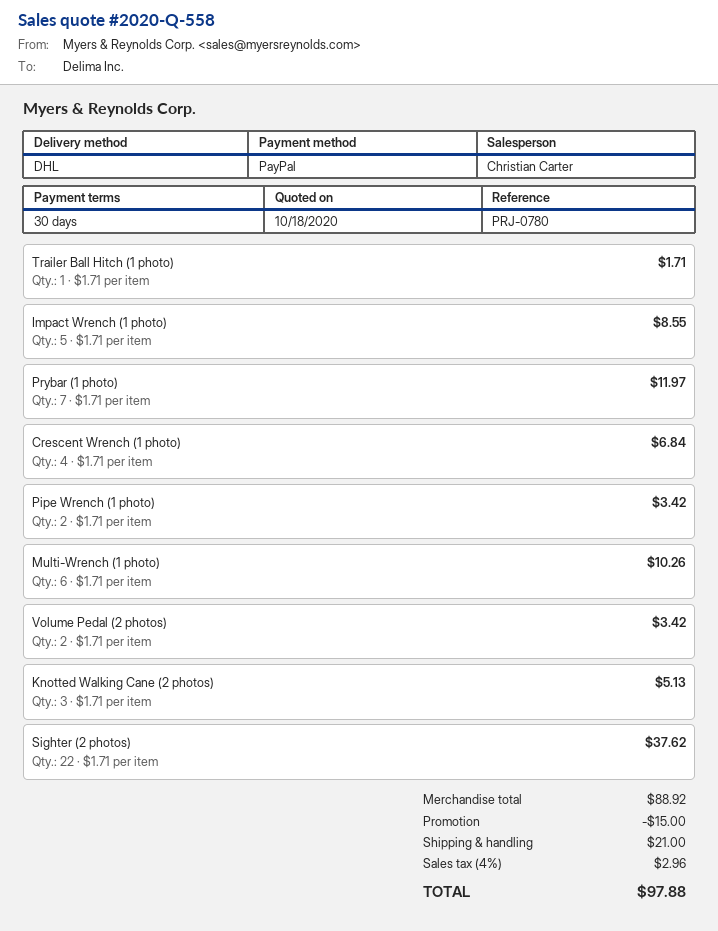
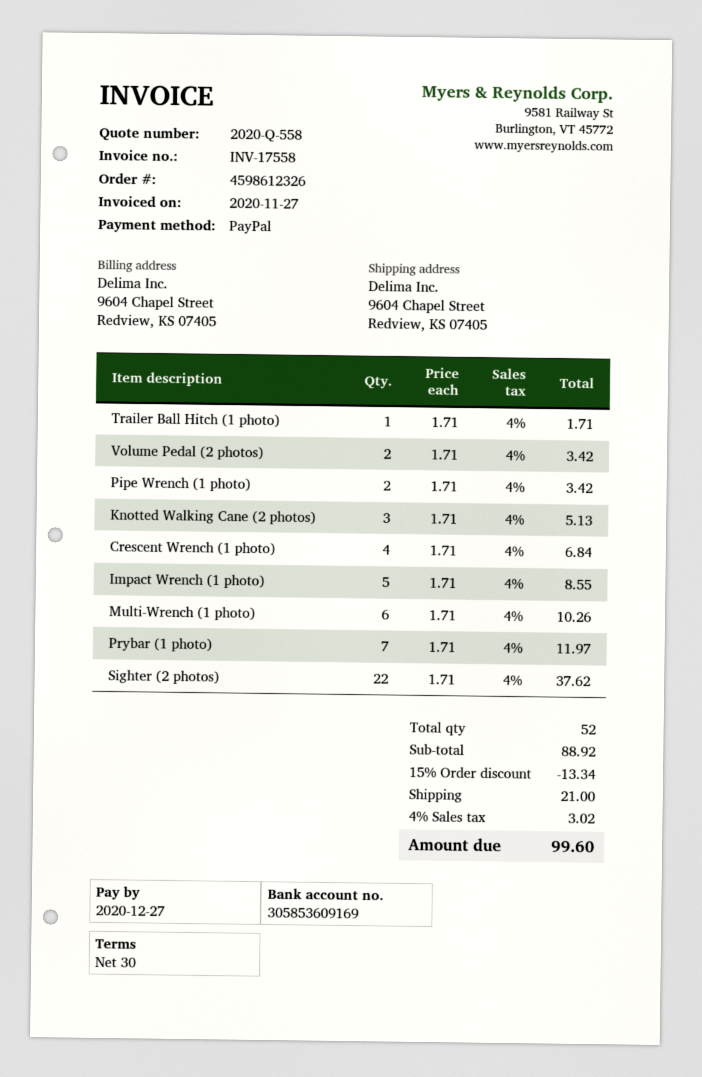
discount: 15.00 -> 13.34
tax: 4% = 2.96 -> 4% = 3.02
total: 97.88 -> 99.60

